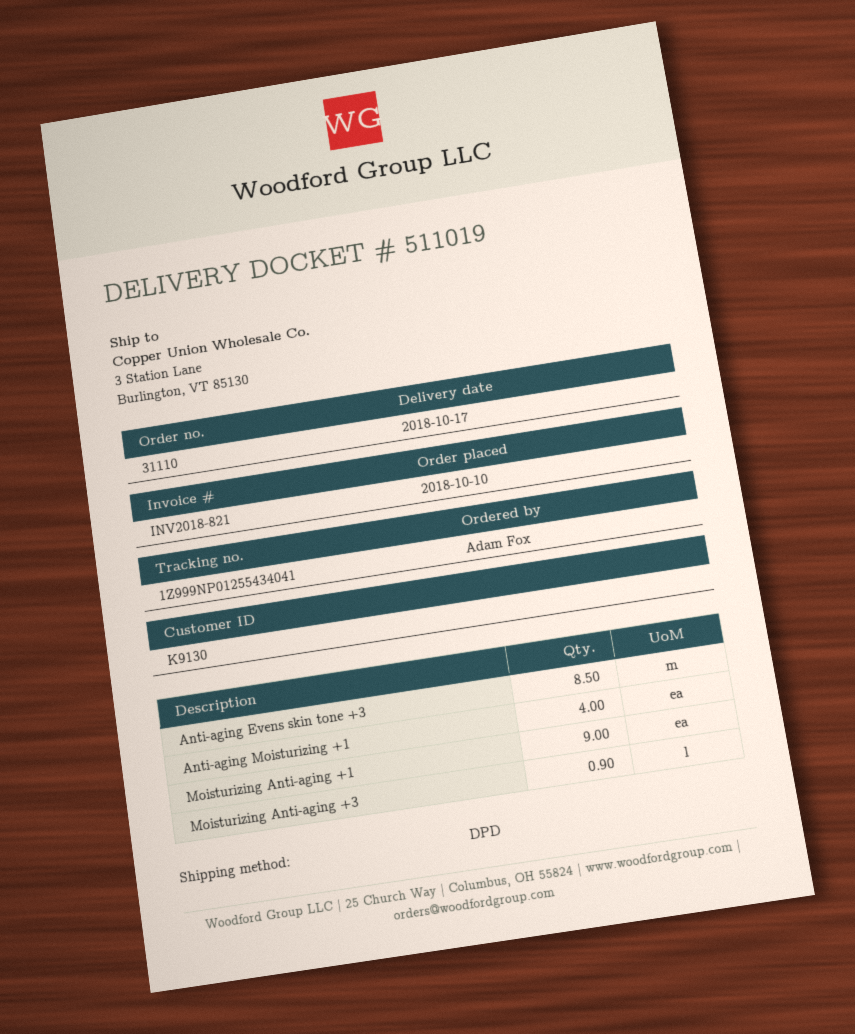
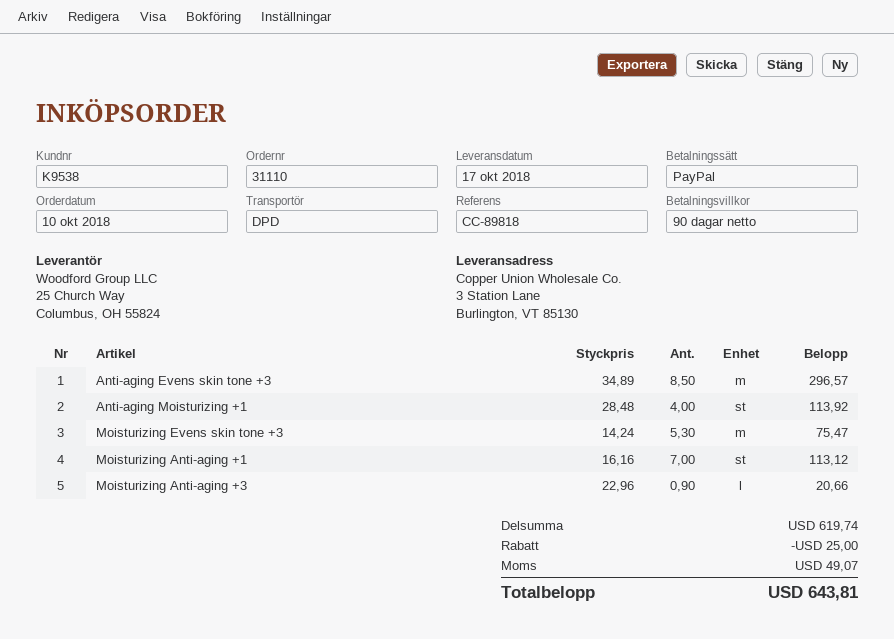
customer number: K9130 -> K9538
Moisturizing Anti-aging +1: 9 -> 7
Moisturizing Evens skin tone +3: none -> 5.3

